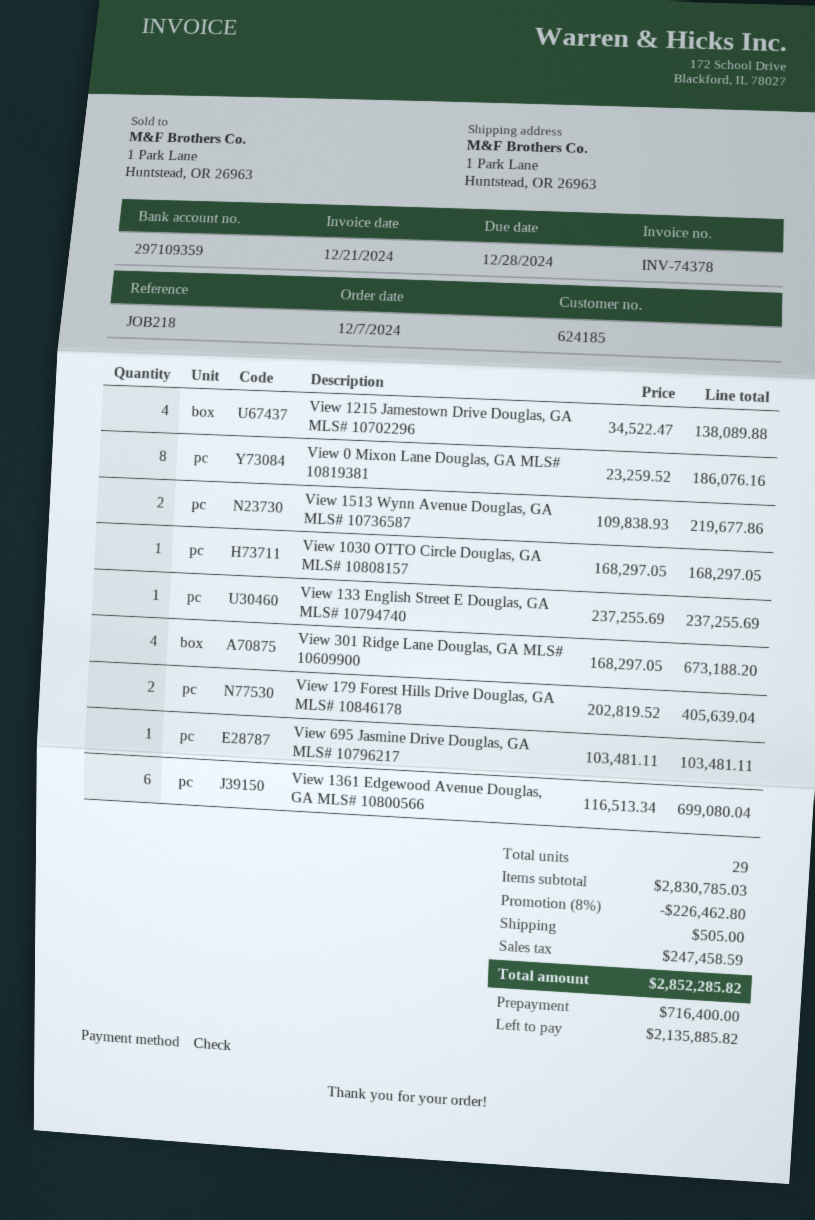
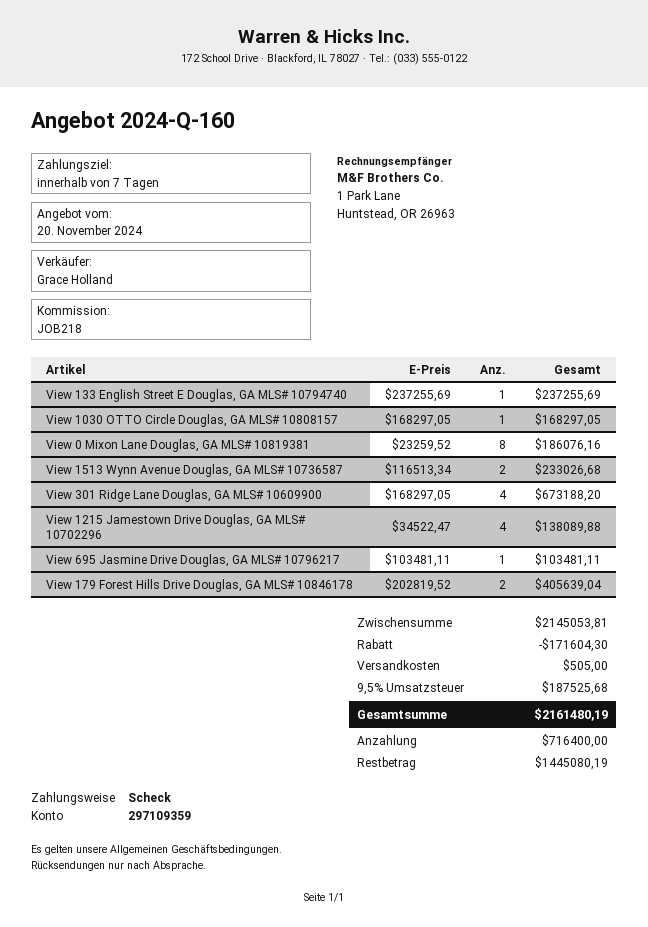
View 1513 Wynn Avenue Douglas, GA MLS# 10736587: 2 x 109838.93 = 219677.86 -> 2 x 116513.34 = 233026.68
View 1361 Edgewood Avenue Douglas, GA MLS# 10800566: 6 x 116513.34 = 699080.04 -> none
subtotal: 2830785.03 -> 2145053.81
discount: 226462.80 -> 171604.30
tax: 247458.59 -> 187525.68
total: 2852285.82 -> 2161480.19
balance: 2135885.82 -> 1445080.19

